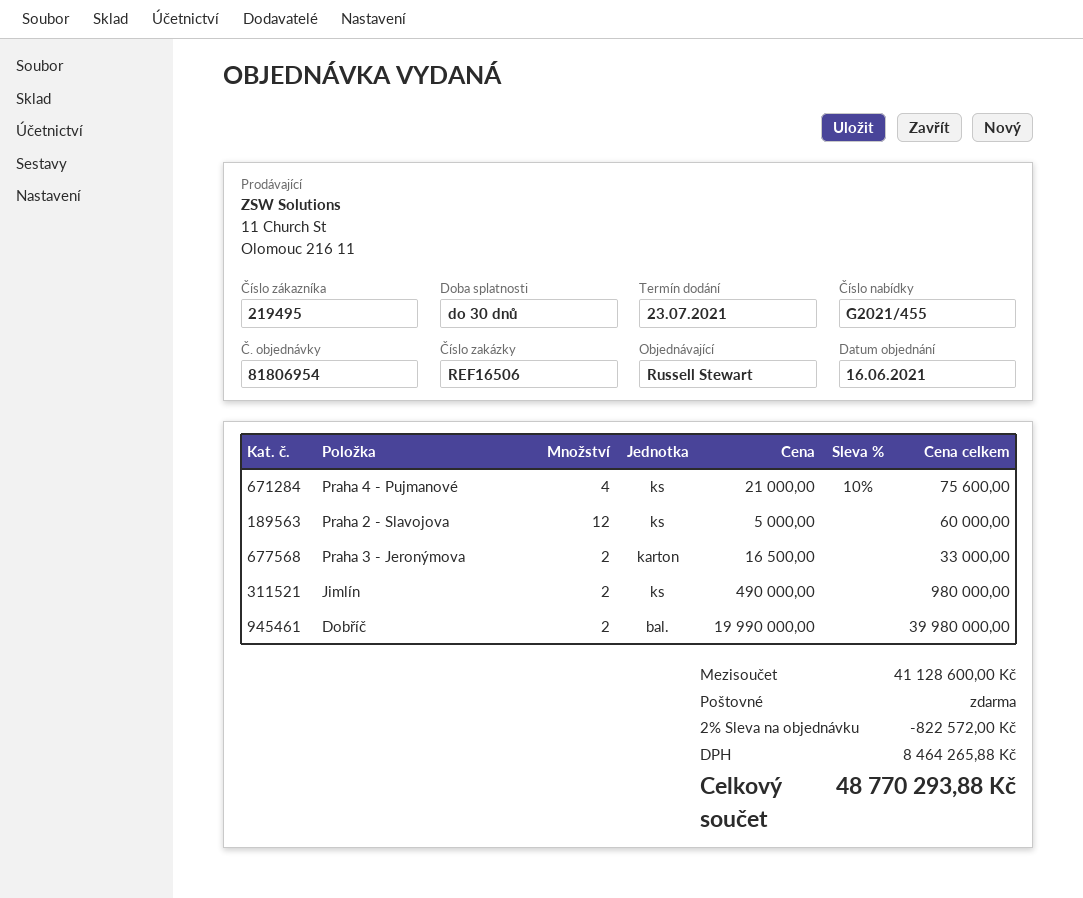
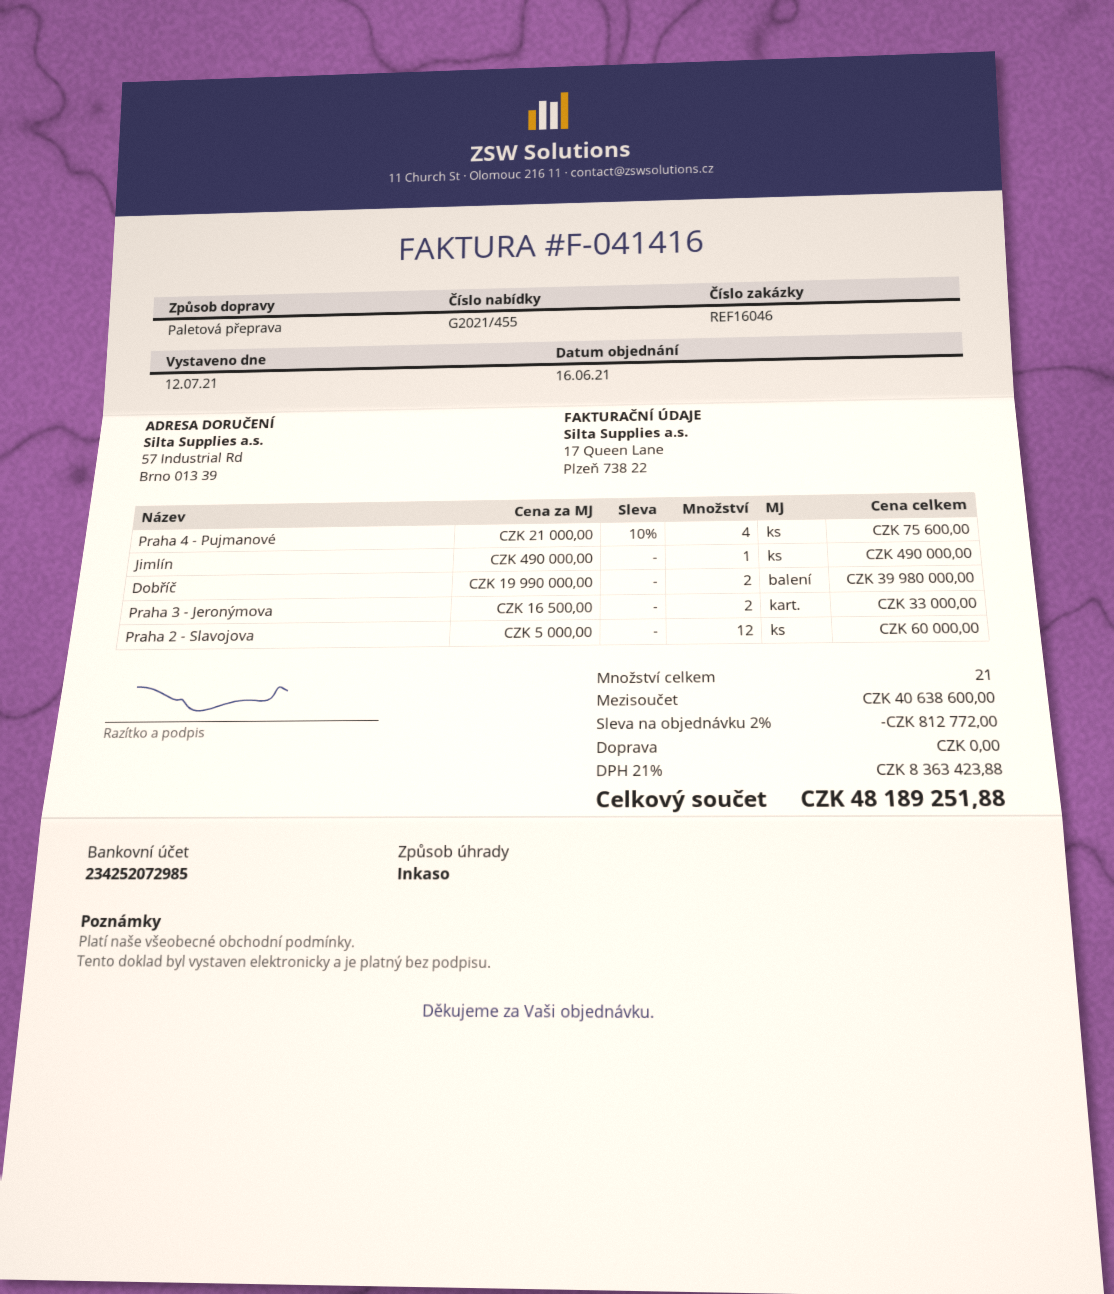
reference: REF16506 -> REF16046
Jimlín: 2 x 490000.00 = 980000.00 -> 1 x 490000.00 = 490000.00
subtotal: 41128600.00 -> 40638600.00
discount: 2% = 822572.00 -> 2% = 812772.00
tax: 8464265.88 -> 8363423.88
total: 48770293.88 -> 48189251.88

